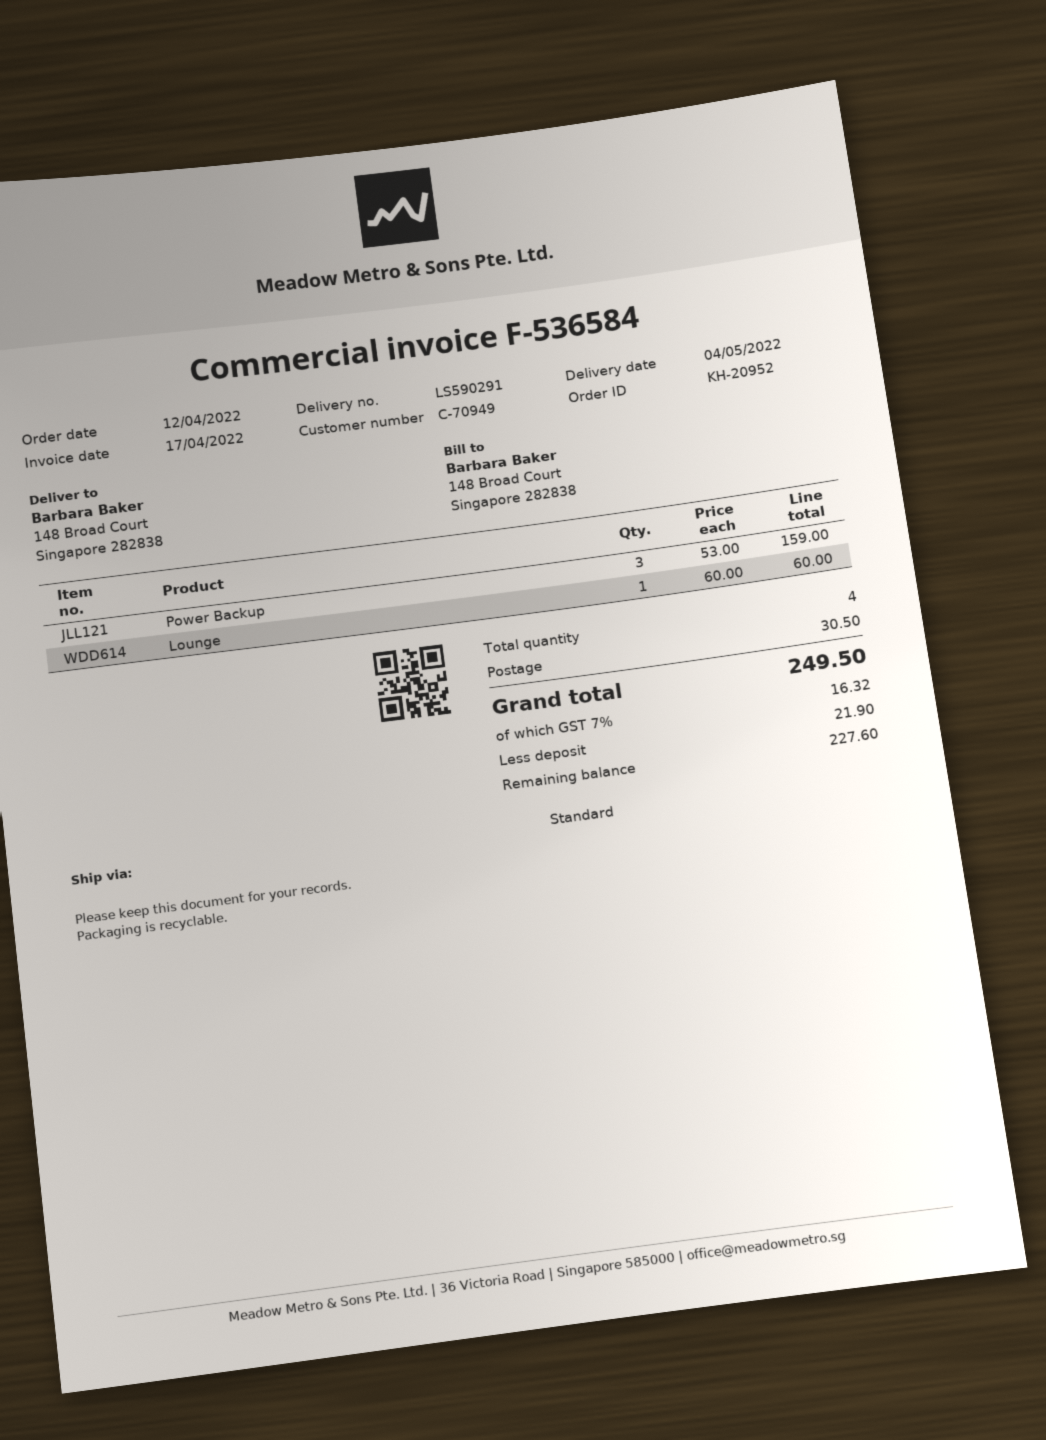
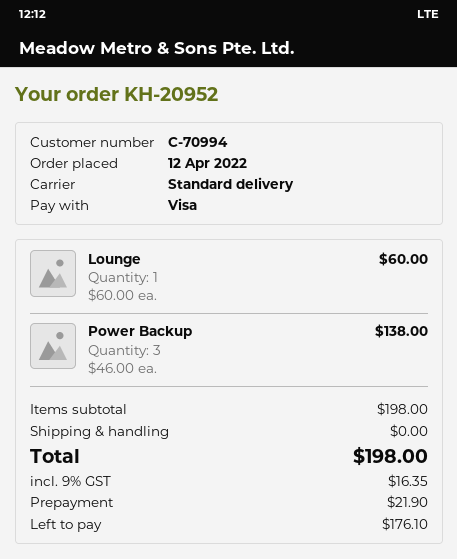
customer number: C-70949 -> C-70994
Power Backup: 3 x 53.00 = 159.00 -> 3 x 46.00 = 138.00
shipping: 30.50 -> 0.00
tax: 7% = 16.32 -> 9% = 16.35
total: 249.50 -> 198.00
balance: 227.60 -> 176.10

